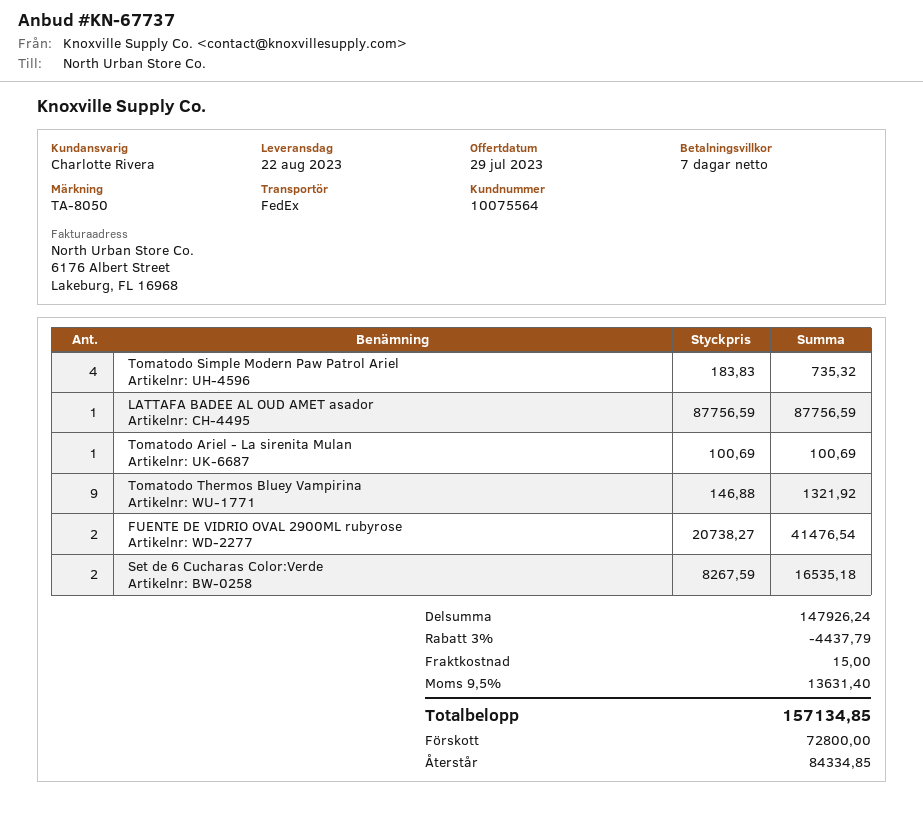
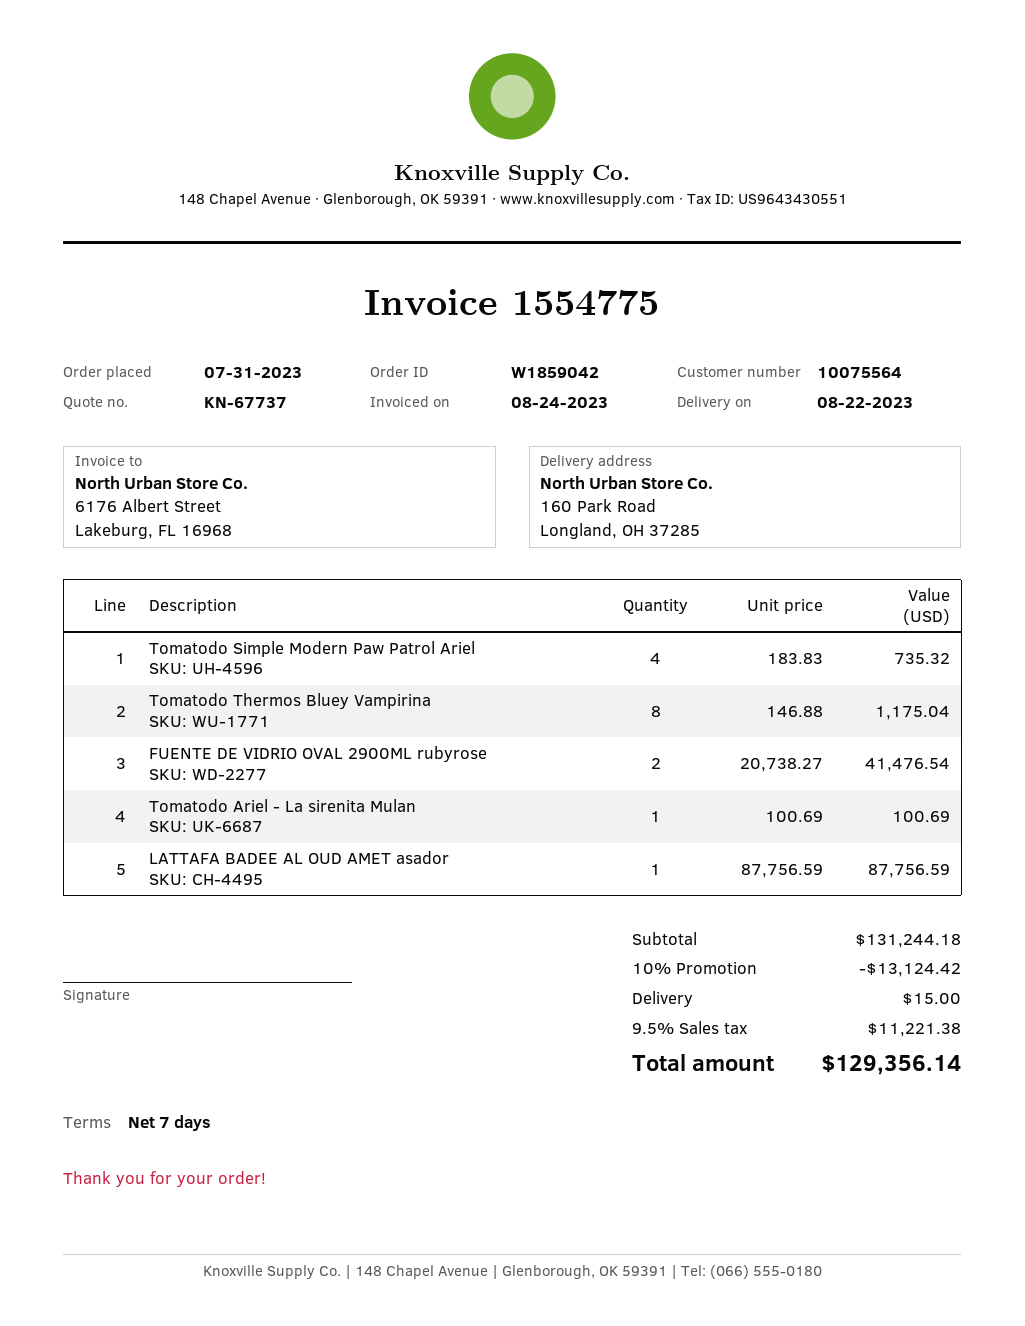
Tomatodo Thermos Bluey Vampirina: 9 x 146.88 = 1321.92 -> 8 x 146.88 = 1175.04
Set de 6 Cucharas Color:Verde: 2 x 8267.59 = 16535.18 -> none
subtotal: 147926.24 -> 131244.18
discount: 3% = 4437.79 -> 10% = 13124.42
tax: 9.5% = 13631.40 -> 9.5% = 11221.38
total: 157134.85 -> 129356.14

